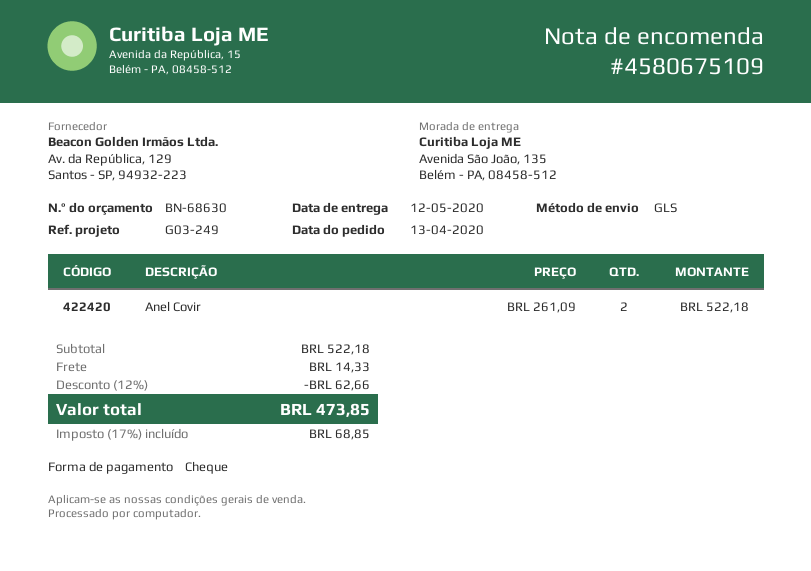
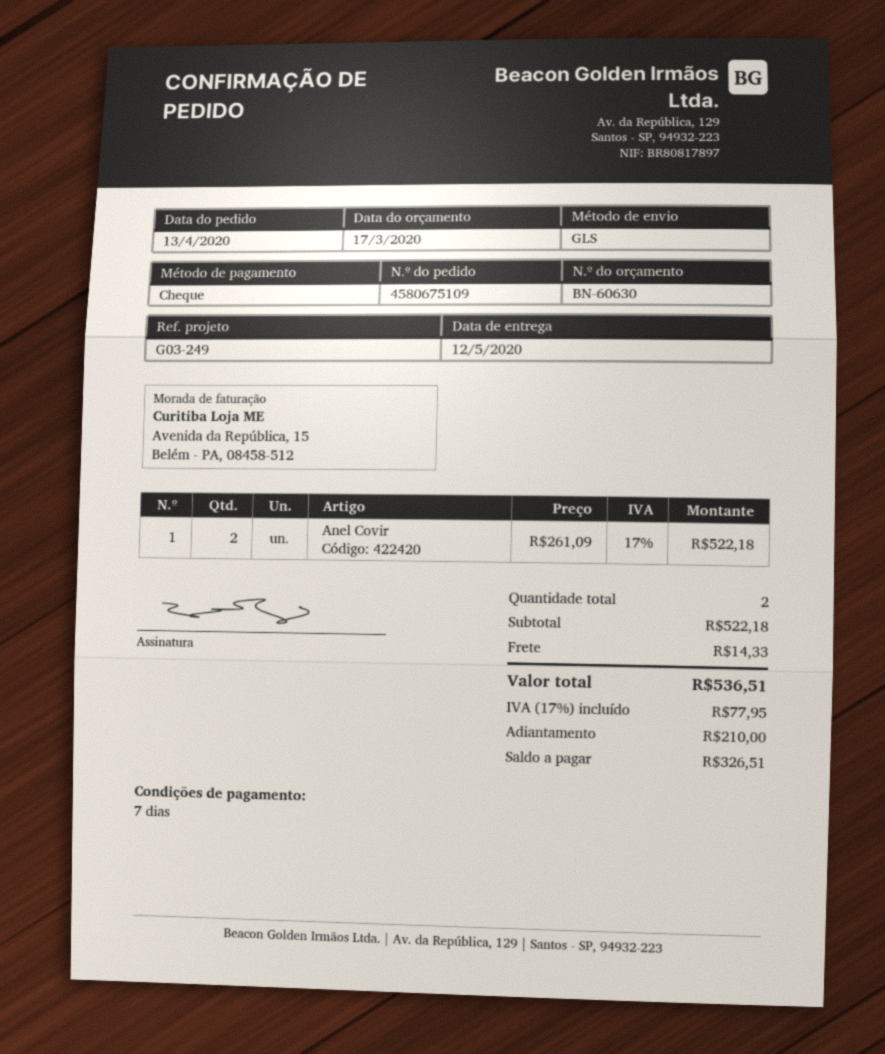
quote number: BN-68630 -> BN-60630
discount: 12% = 62.66 -> none
tax: 17% = 68.85 -> 17% = 77.95
total: 473.85 -> 536.51

